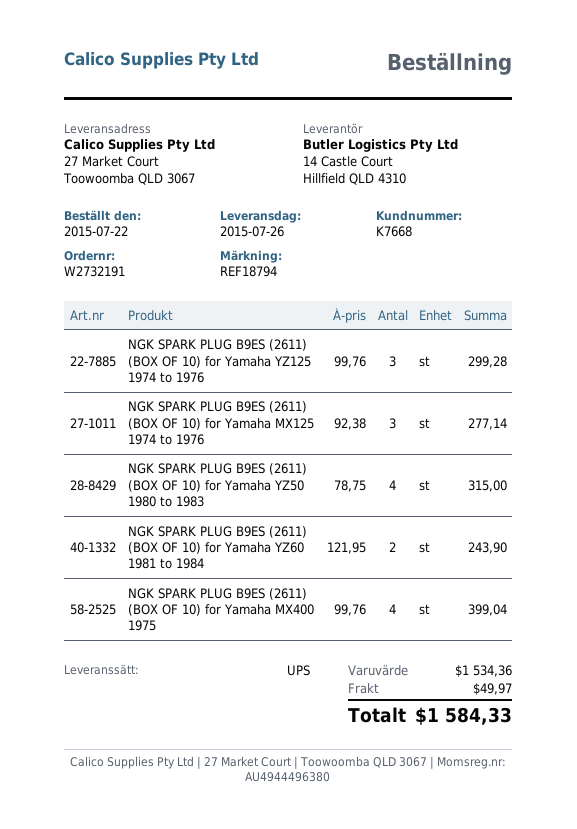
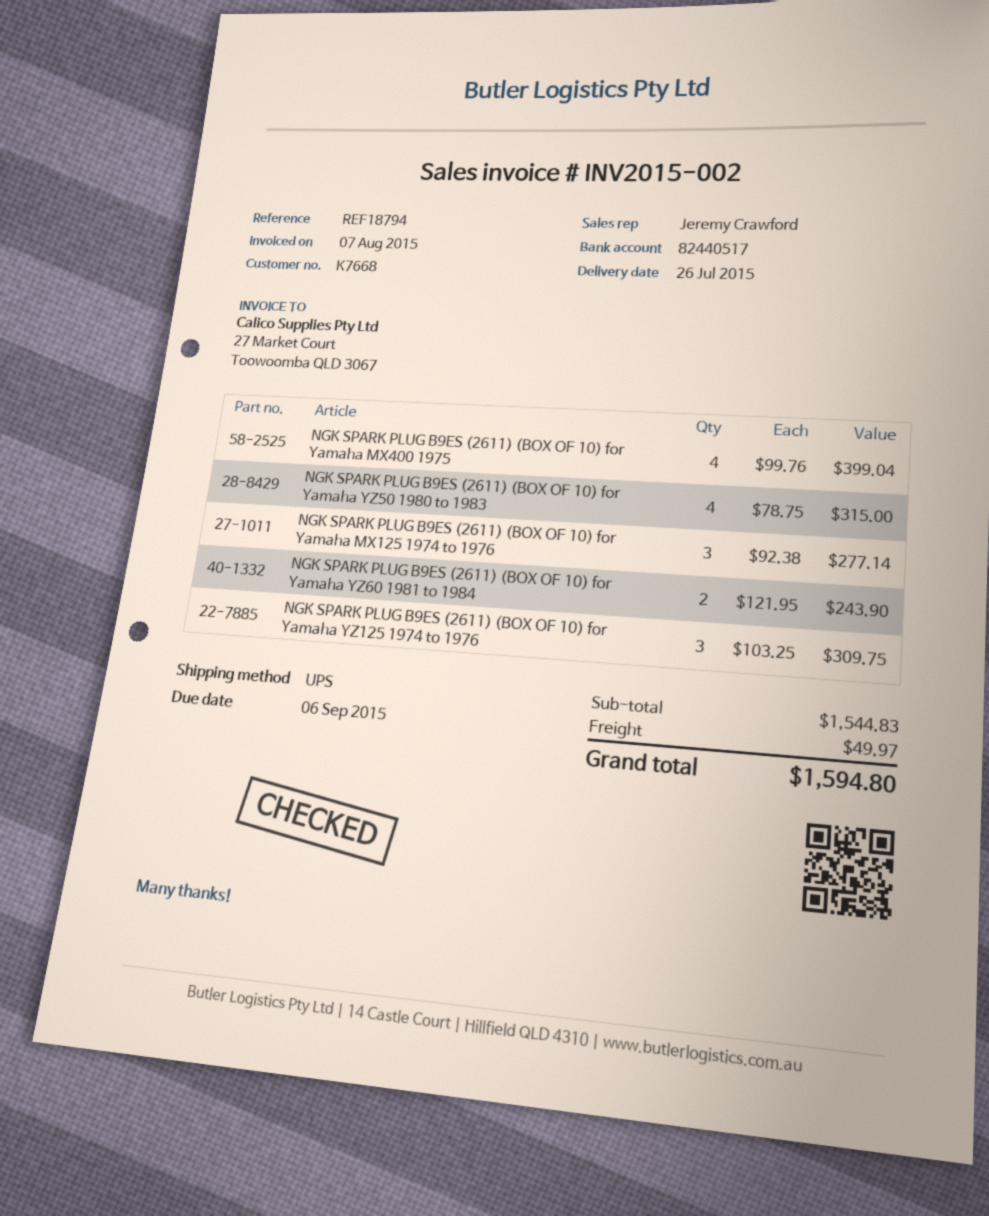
NGK SPARK PLUG B9ES (2611) (BOX OF 10) for Yamaha YZ125 1974 to 1976: 3 x 99.76 = 299.28 -> 3 x 103.25 = 309.75
subtotal: 1534.36 -> 1544.83
total: 1584.33 -> 1594.80

